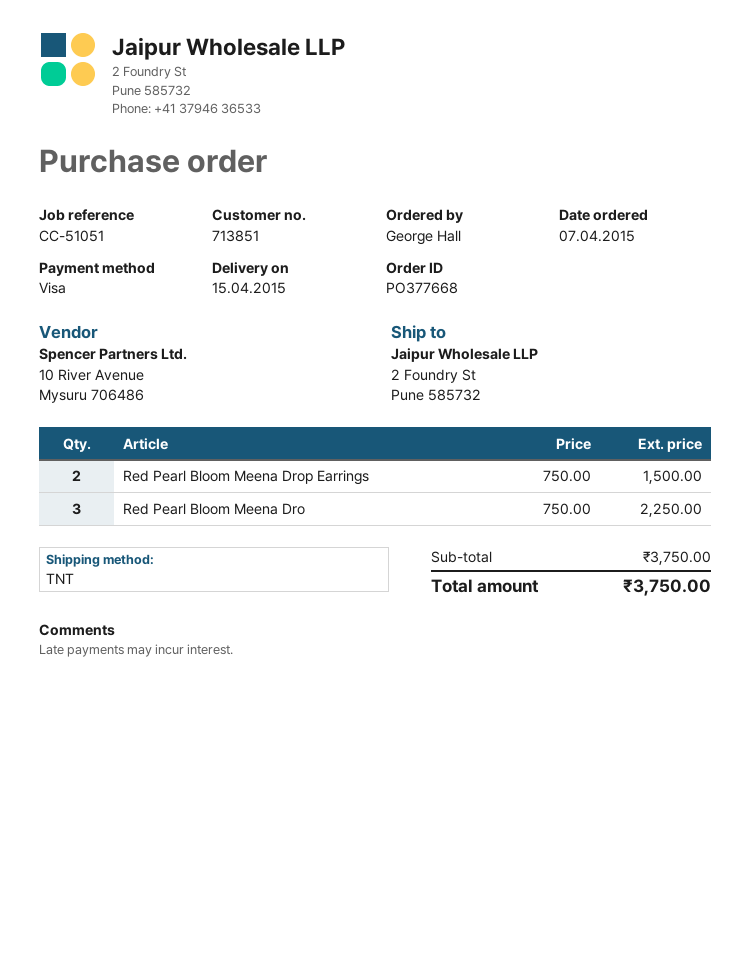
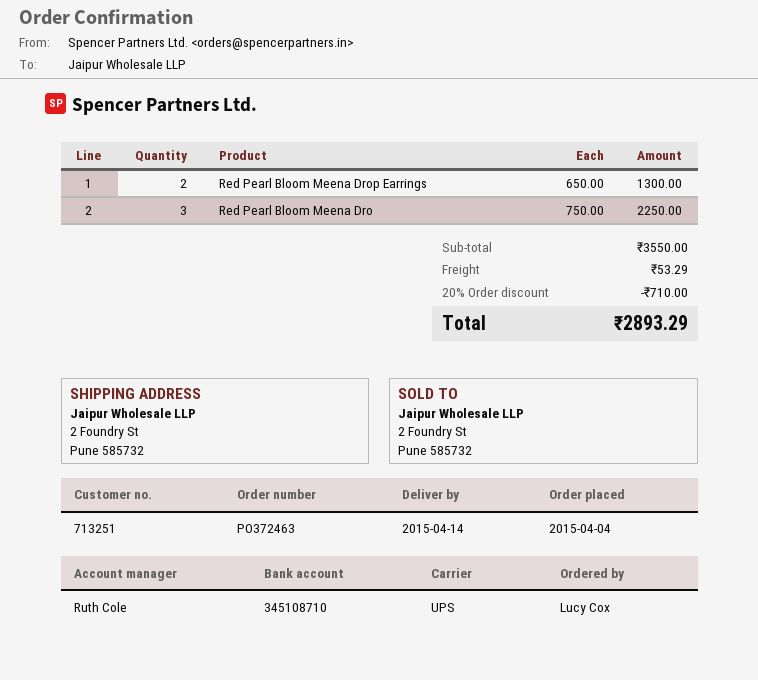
order number: PO377668 -> PO372463
order date: 2015-04-07 -> 2015-04-04
delivery date: 2015-04-15 -> 2015-04-14
customer number: 713851 -> 713251
ordered by: George Hall -> Lucy Cox
shipping method: TNT -> UPS
Red Pearl Bloom Meena Drop Earrings: 2 x 750.00 = 1500.00 -> 2 x 650.00 = 1300.00
subtotal: 3750.00 -> 3550.00
discount: none -> 20% = 710.00
shipping: none -> 53.29
total: 3750.00 -> 2893.29

